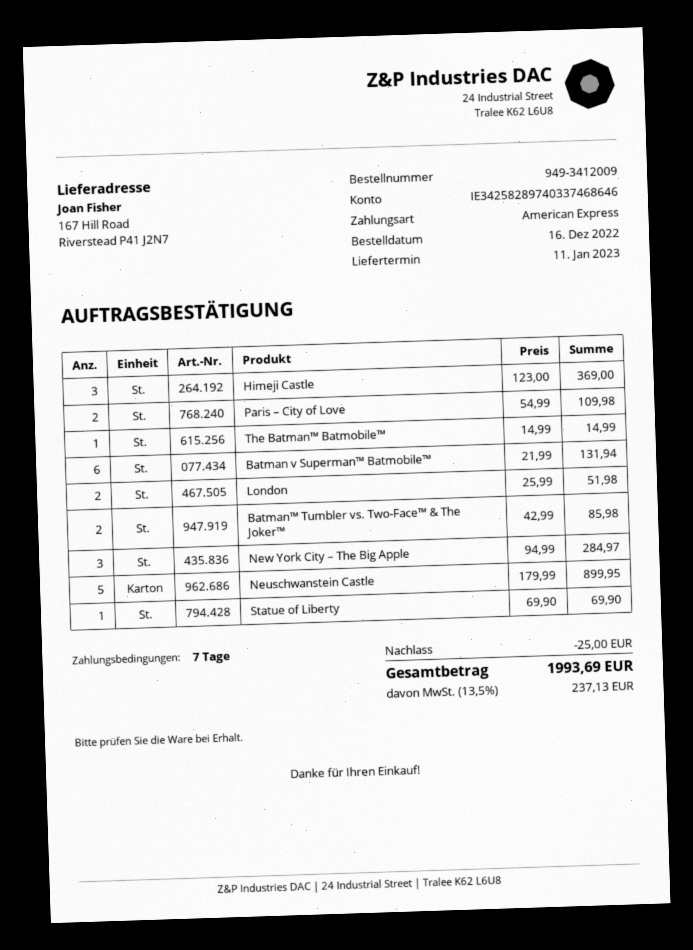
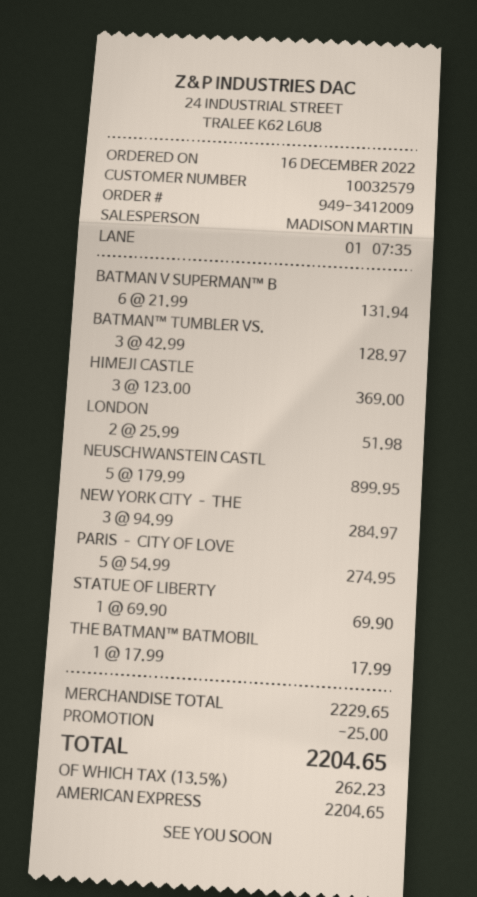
Paris – City of Love: 2 x 54.99 = 109.98 -> 5 x 54.99 = 274.95
The Batman™ Batmobile™: 1 x 14.99 = 14.99 -> 1 x 17.99 = 17.99
Batman™ Tumbler vs. Two-Face™ & The Joker™: 2 x 42.99 = 85.98 -> 3 x 42.99 = 128.97
tax: 13.5% = 237.13 -> 13.5% = 262.23
total: 1993.69 -> 2204.65

